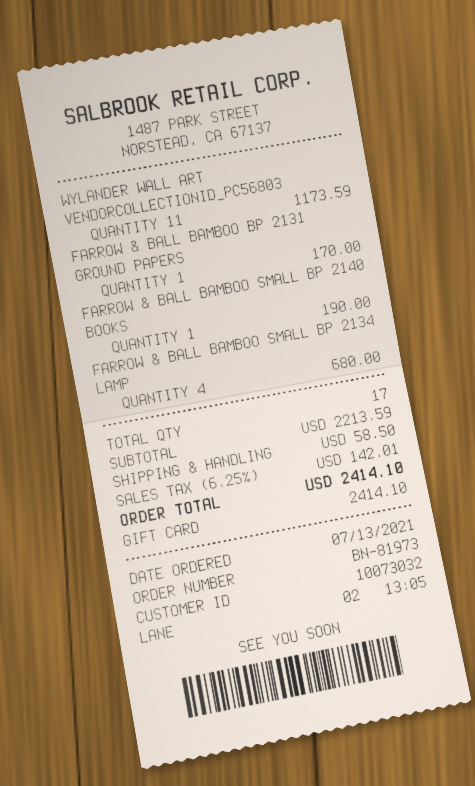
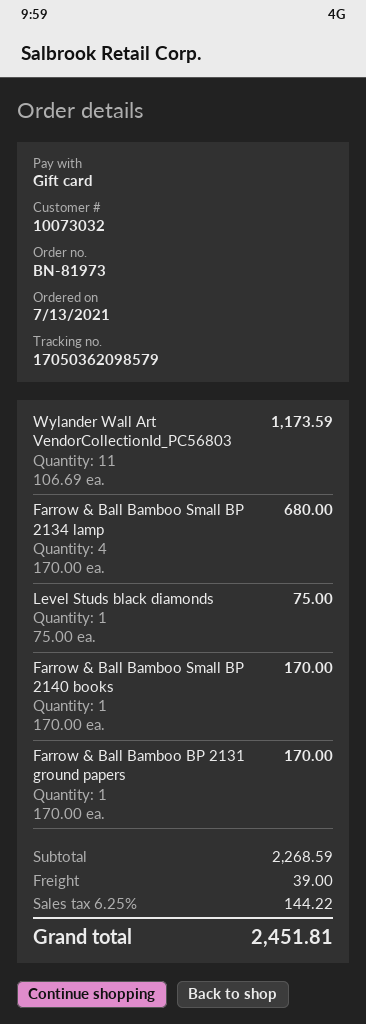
FARROW & BALL BAMBOO SMALL BP 2140 BOOKS: 1 for 190.00 -> 1 for 170.00
Level Studs black diamonds: none -> 1 for 75.00
subtotal: 2213.59 -> 2268.59
shipping: 58.50 -> 39.00
tax: 6.25% = 142.01 -> 6.25% = 144.22
total: 2414.10 -> 2451.81

